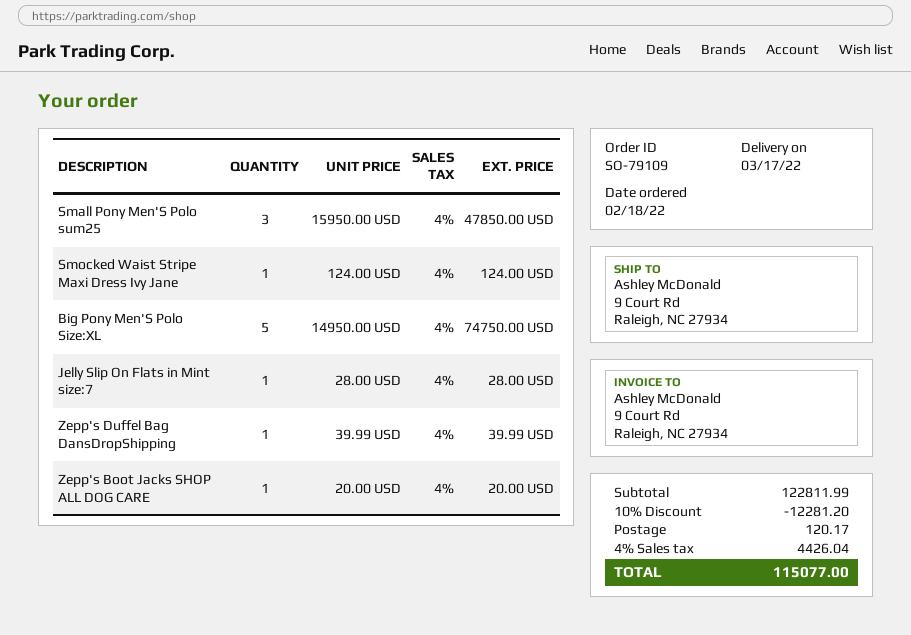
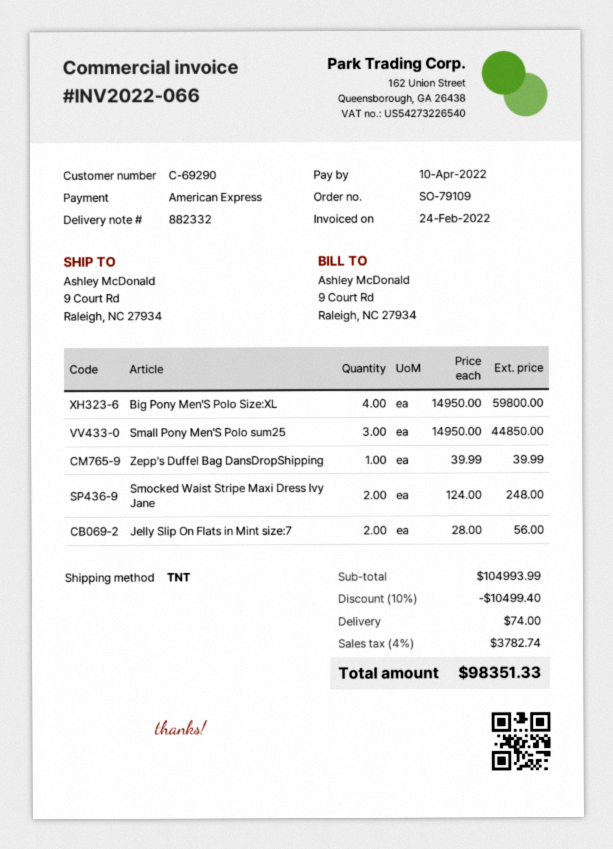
Small Pony Men'S Polo sum25: 3 x 15950.00 = 47850.00 -> 3 x 14950.00 = 44850.00
Smocked Waist Stripe Maxi Dress Ivy Jane: 1 x 124.00 = 124.00 -> 2 x 124.00 = 248.00
Big Pony Men'S Polo Size:XL: 5 x 14950.00 = 74750.00 -> 4 x 14950.00 = 59800.00
Jelly Slip On Flats in Mint size:7: 1 x 28.00 = 28.00 -> 2 x 28.00 = 56.00
Zepp's Boot Jacks SHOP ALL DOG CARE: 1 x 20.00 = 20.00 -> none
subtotal: 122811.99 -> 104993.99
discount: 10% = 12281.20 -> 10% = 10499.40
shipping: 120.17 -> 74.00
tax: 4% = 4426.04 -> 4% = 3782.74
total: 115077.00 -> 98351.33

